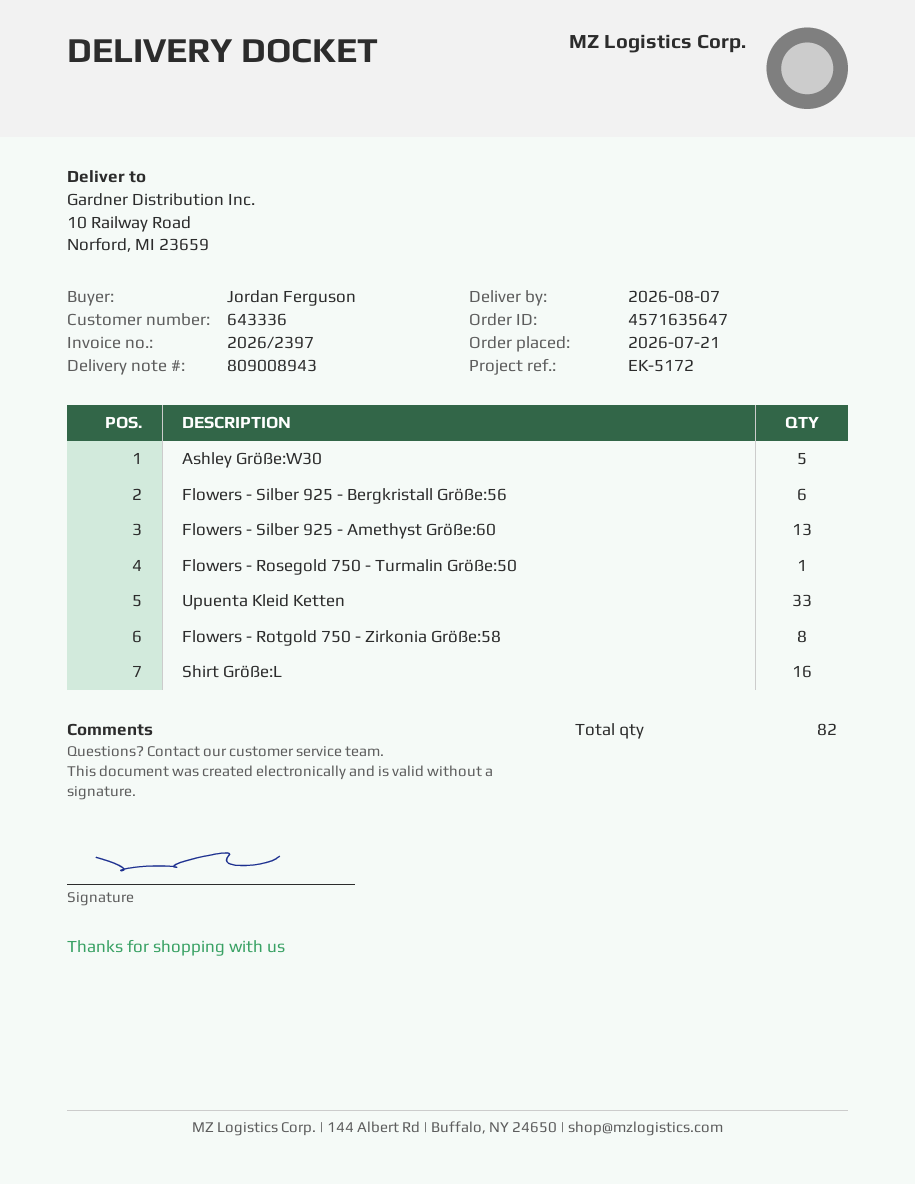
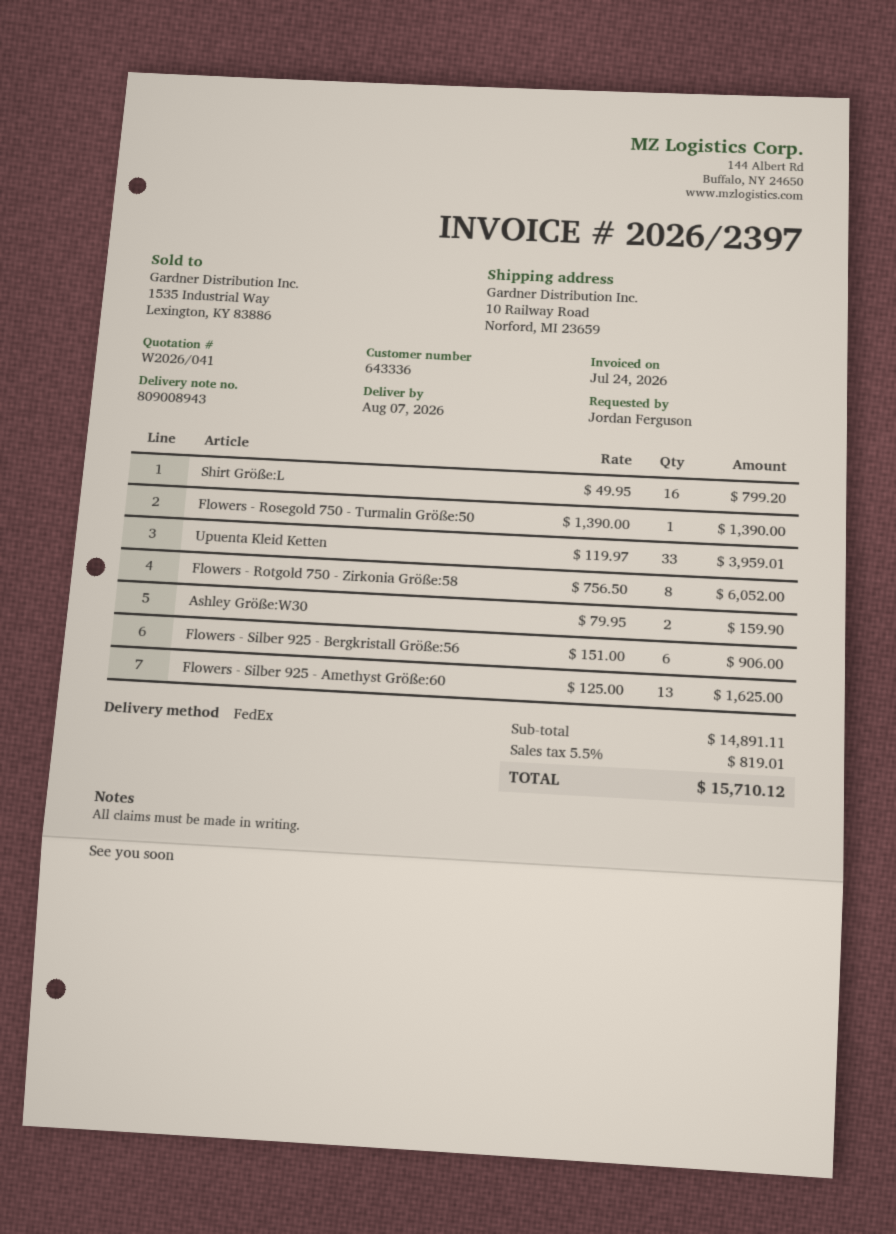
Ashley Größe:W30: 5 -> 2

